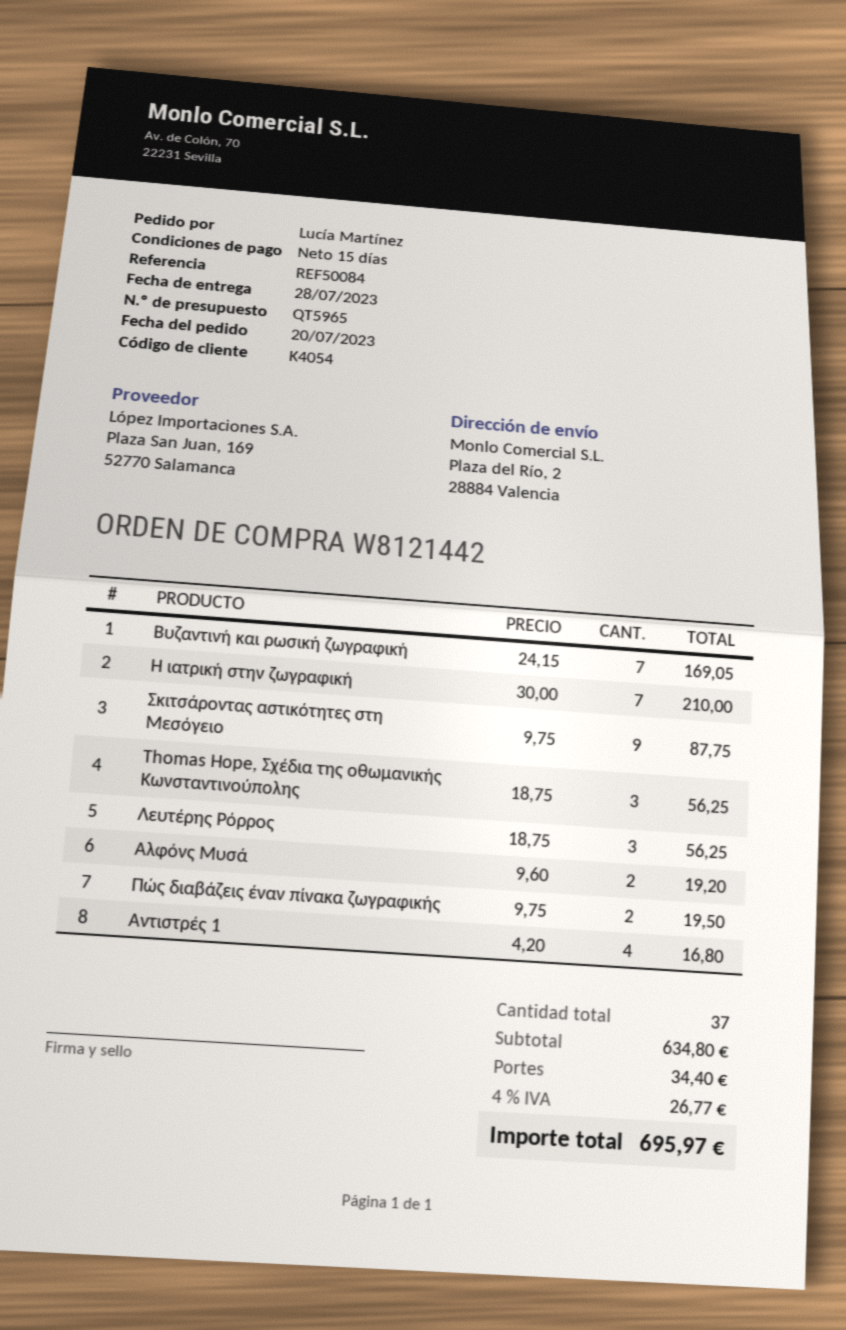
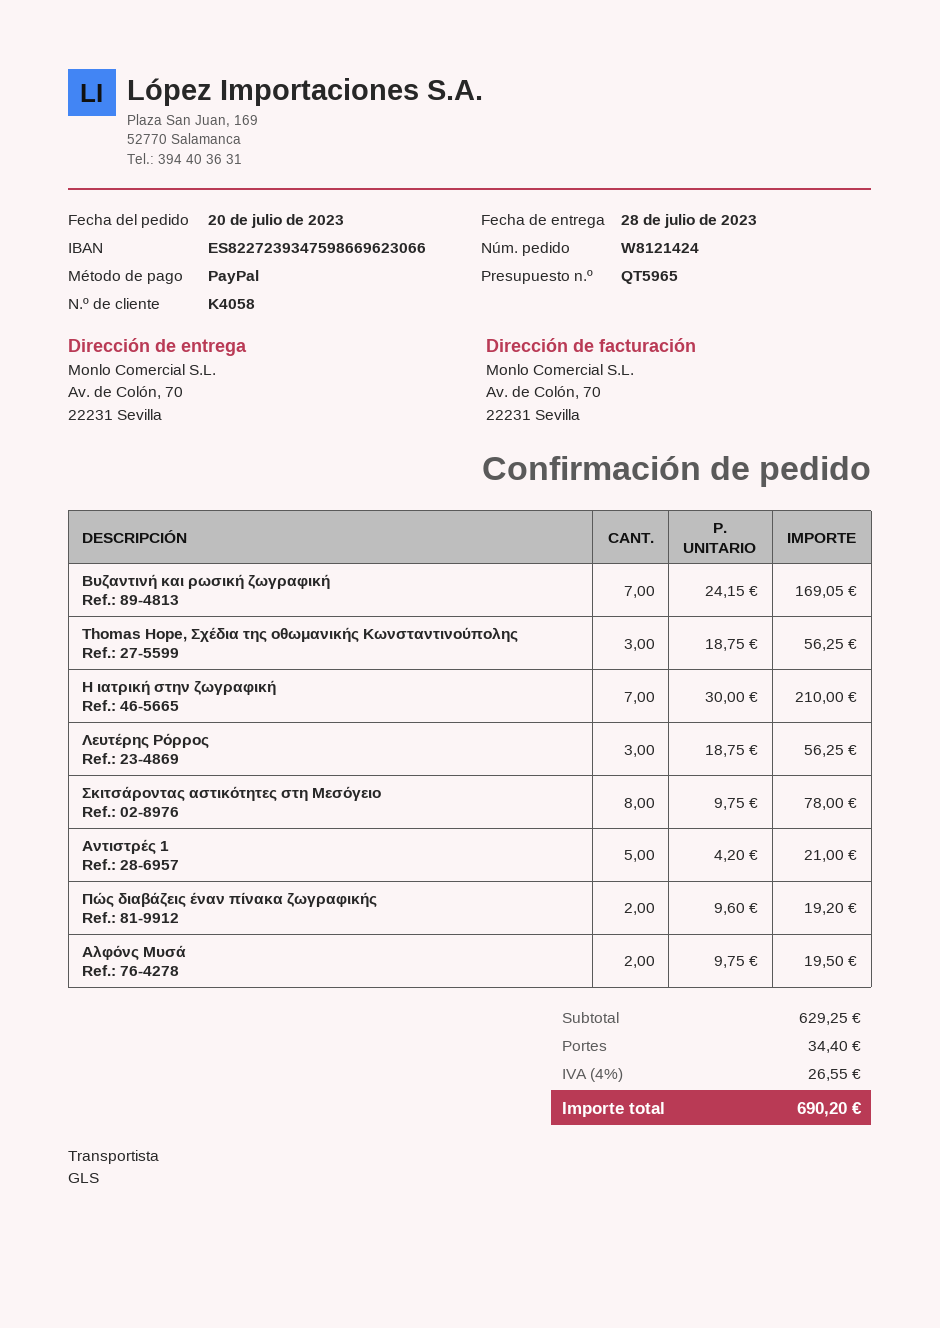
order number: W8121442 -> W8121424
customer number: K4054 -> K4058
ship to: Plaza del Río, 2, 28884 Valencia -> Av. de Colón, 70, 22231 Sevilla
Σκιτσάροντας αστικότητες στη Μεσόγειο: 9 x 9.75 = 87.75 -> 8 x 9.75 = 78.00
Αλφόνς Μυσά: 2 x 9.60 = 19.20 -> 2 x 9.75 = 19.50
Πώς διαβάζεις έναν πίνακα ζωγραφικής: 2 x 9.75 = 19.50 -> 2 x 9.60 = 19.20
Αντιστρές 1: 4 x 4.20 = 16.80 -> 5 x 4.20 = 21.00
subtotal: 634.80 -> 629.25
tax: 4% = 26.77 -> 4% = 26.55
total: 695.97 -> 690.20

